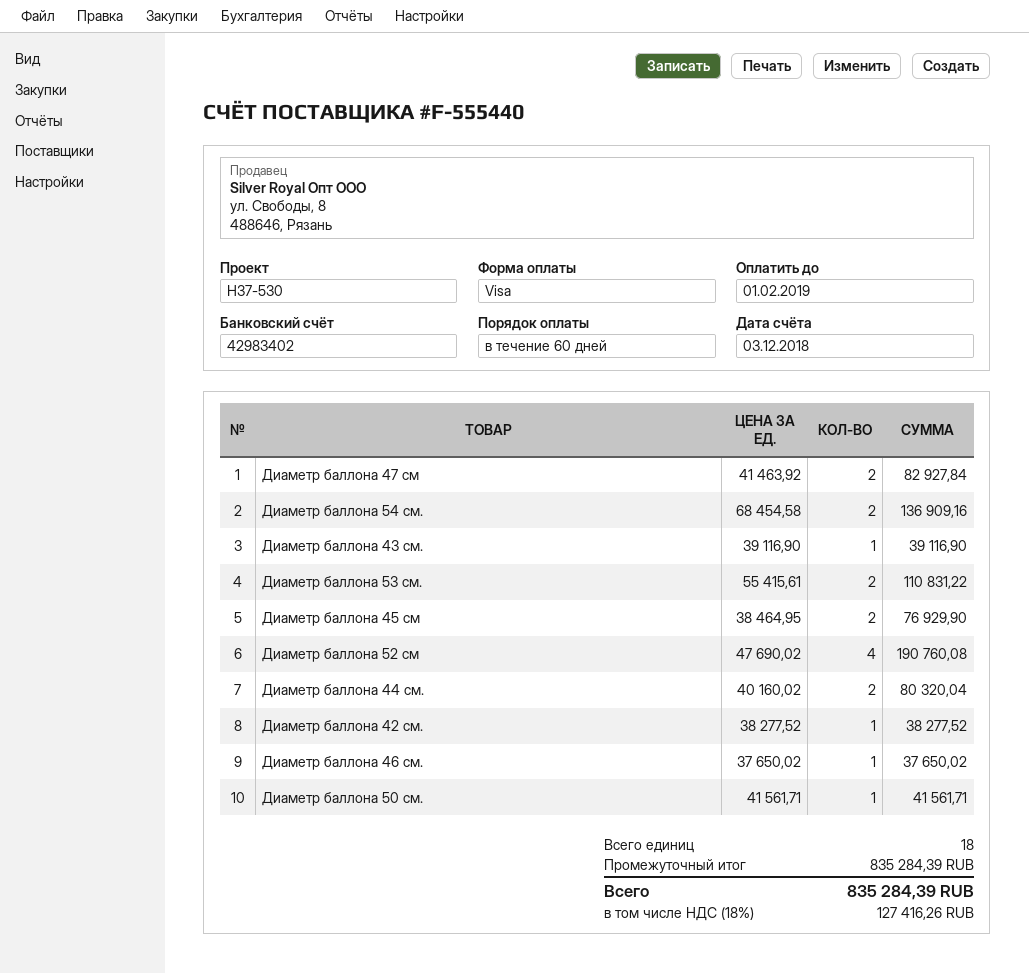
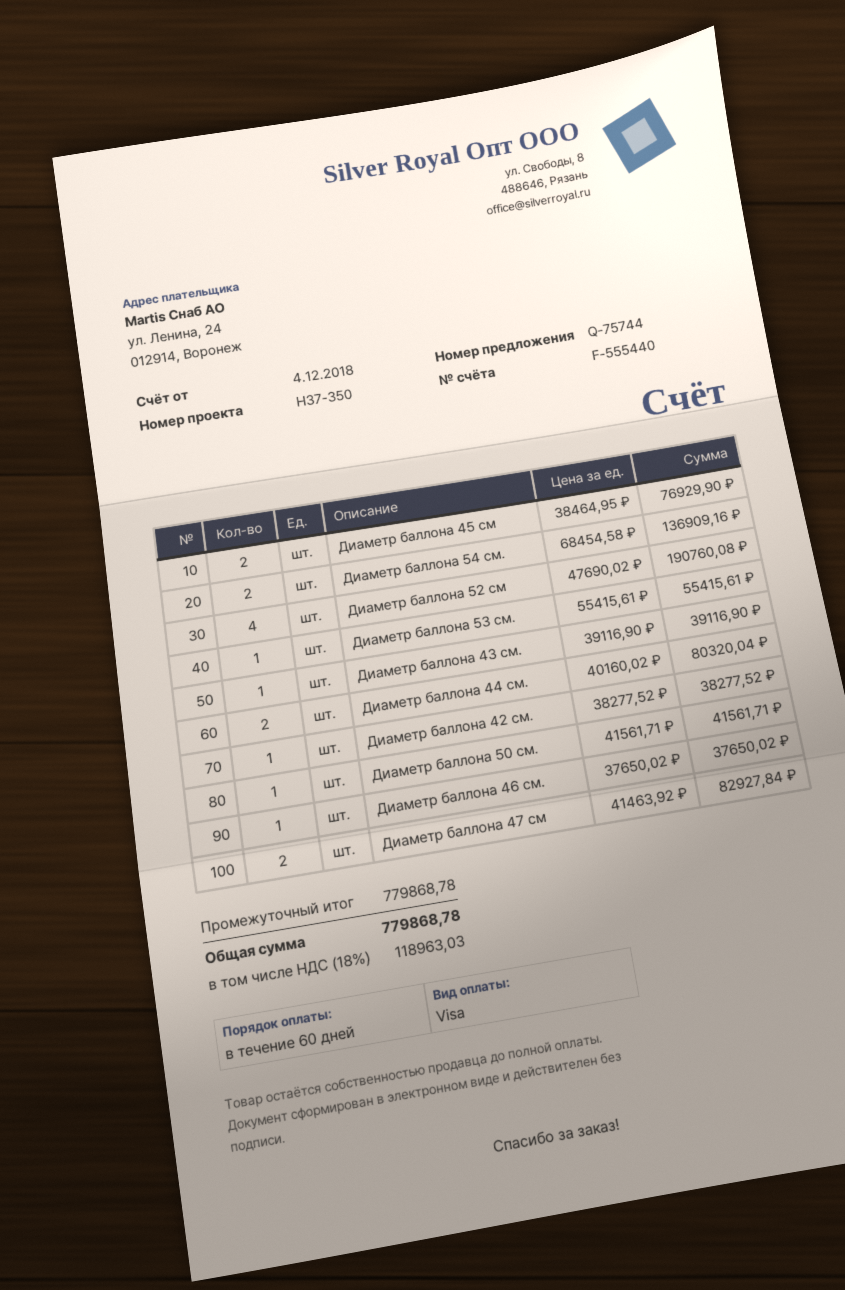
invoice date: 2018-12-03 -> 2018-12-04
reference: H37-530 -> H37-350
Диаметр баллона 53 см.: 2 x 55415.61 = 110831.22 -> 1 x 55415.61 = 55415.61
subtotal: 835284.39 -> 779868.78
tax: 18% = 127416.26 -> 18% = 118963.03
total: 835284.39 -> 779868.78

